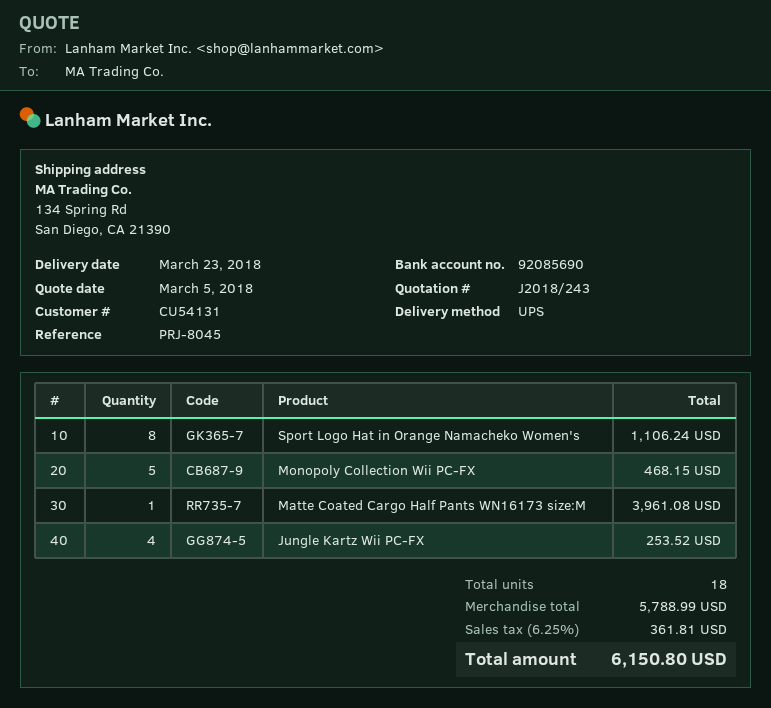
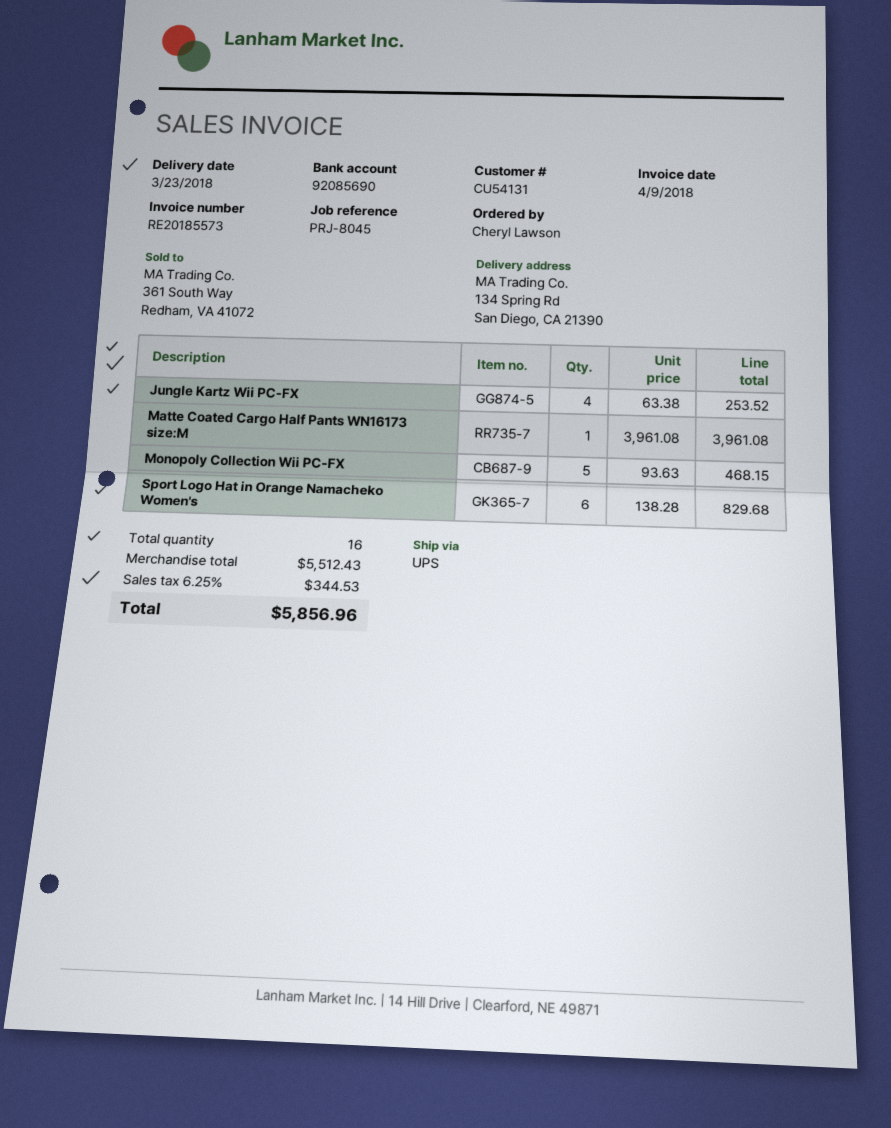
Sport Logo Hat in Orange Namacheko Women's: 8 for 1106.24 -> 6 for 829.68
total quantity: 18 -> 16
subtotal: 5788.99 -> 5512.43
tax: 6.25% = 361.81 -> 6.25% = 344.53
total: 6150.80 -> 5856.96

